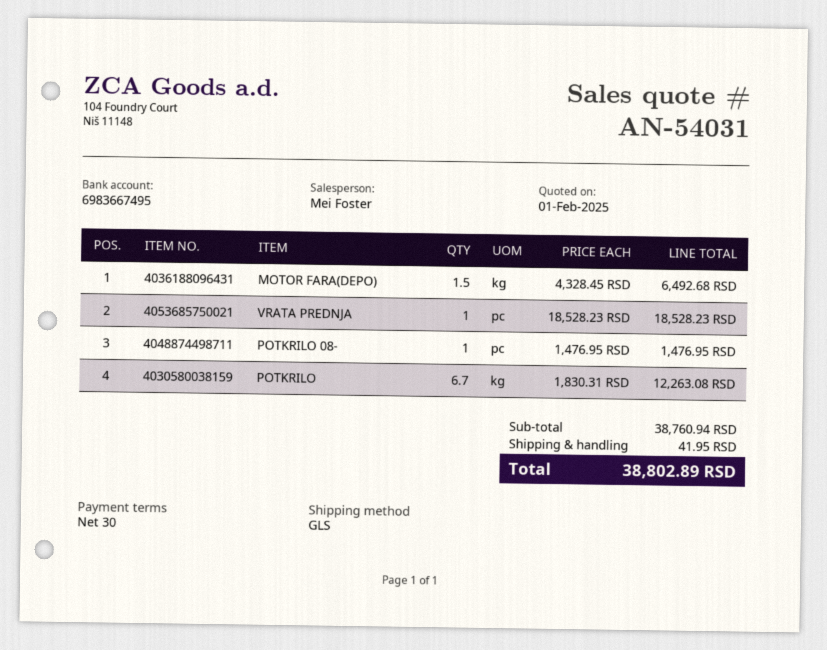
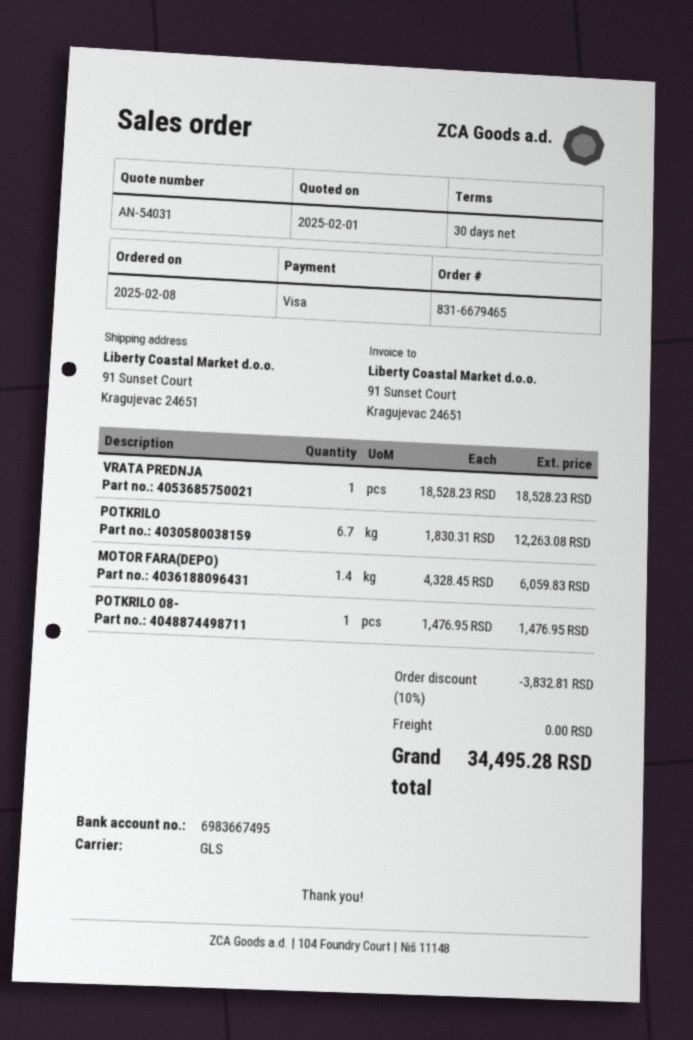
MOTOR FARA(DEPO): 1.5 x 4328.45 = 6492.68 -> 1.4 x 4328.45 = 6059.83
discount: none -> 10% = 3832.81
shipping: 41.95 -> 0.00
total: 38802.89 -> 34495.28

